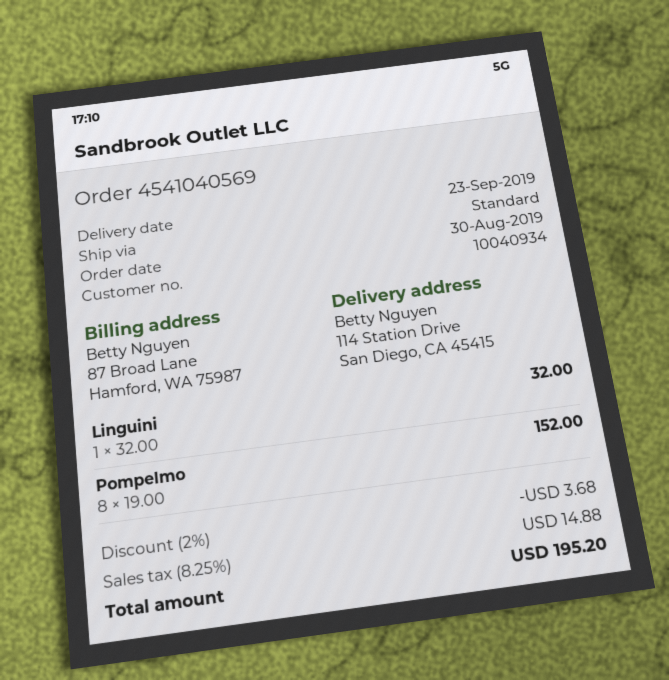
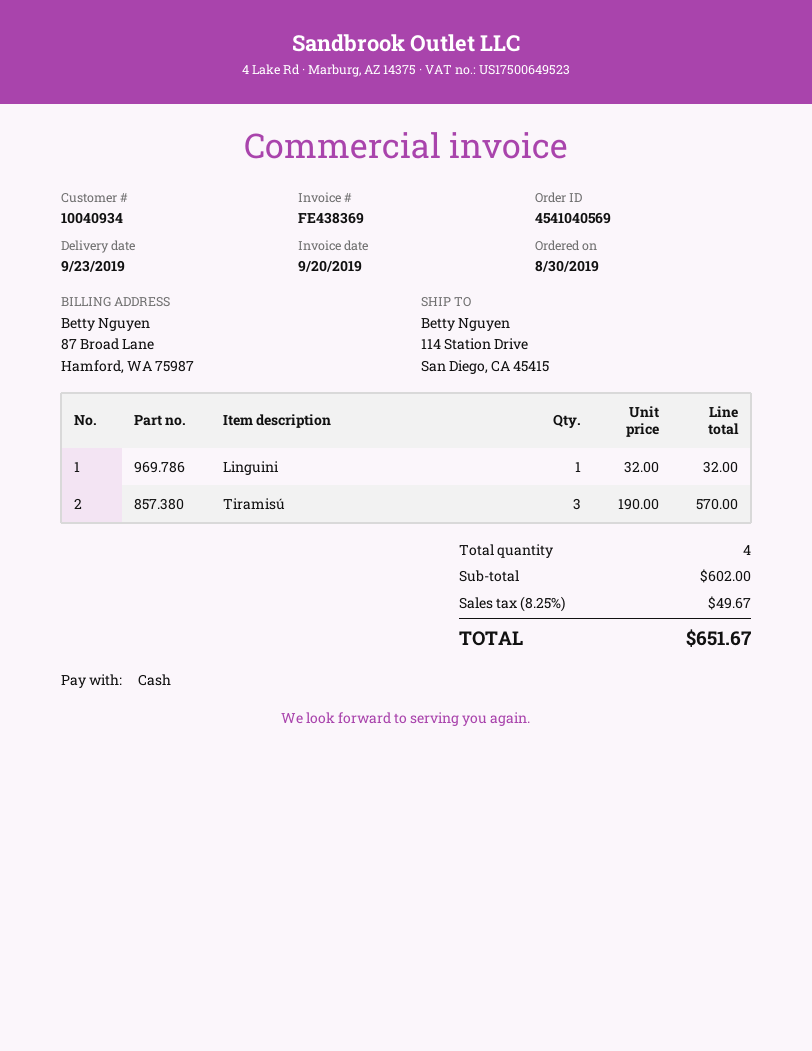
Pompelmo: 8 x 19.00 = 152.00 -> none
Tiramisú: none -> 3 x 190.00 = 570.00
discount: 2% = 3.68 -> none
tax: 8.25% = 14.88 -> 8.25% = 49.67
total: 195.20 -> 651.67

